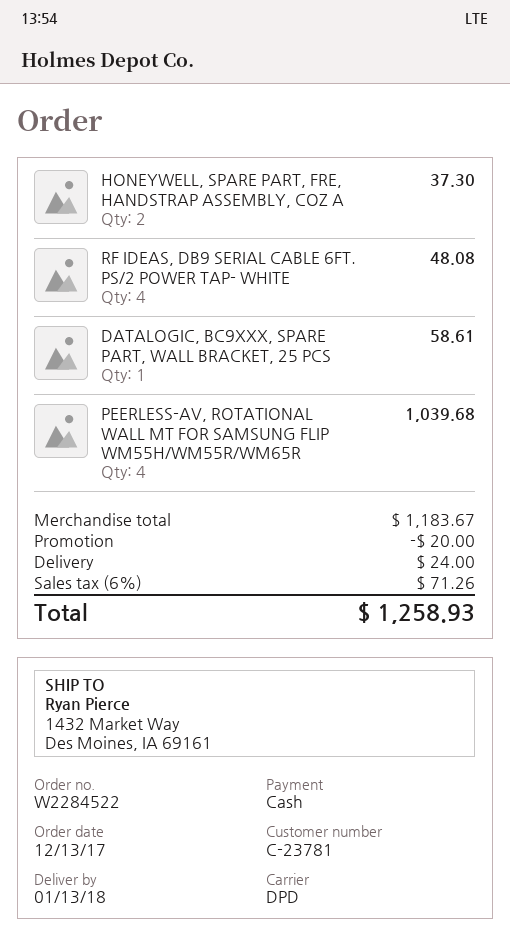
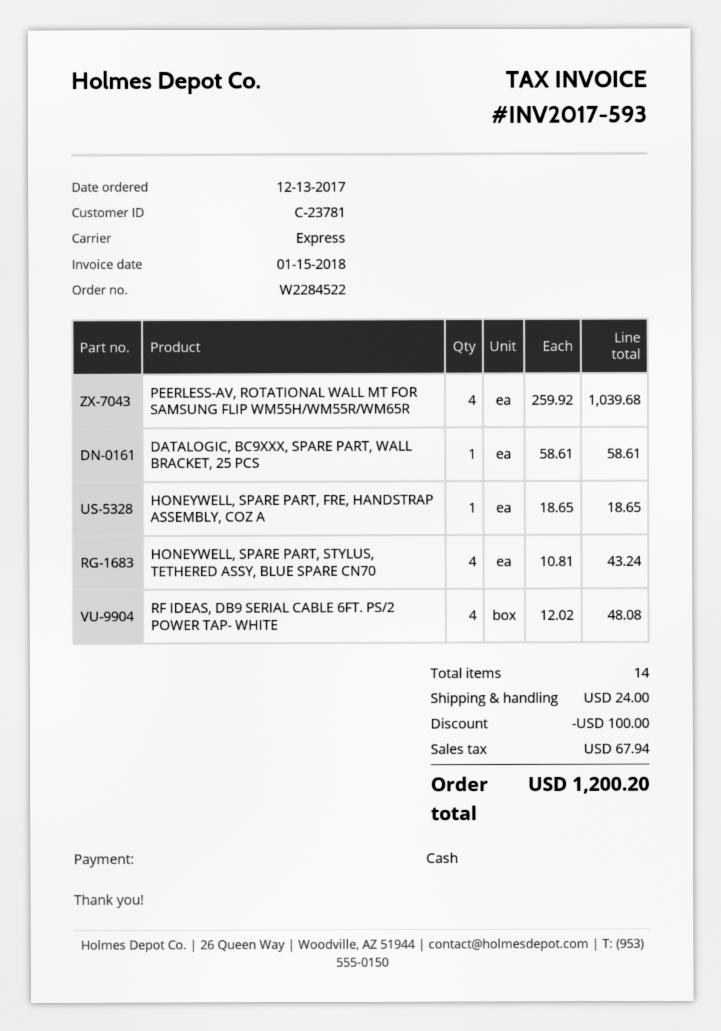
shipping method: DPD -> express
HONEYWELL, SPARE PART, FRE, HANDSTRAP ASSEMBLY, COZ A: 2 for 37.30 -> 1 for 18.65
HONEYWELL, SPARE PART, STYLUS, TETHERED ASSY, BLUE SPARE CN70: none -> 4 for 43.24
discount: 20.00 -> 100.00
tax: 71.26 -> 67.94
total: 1258.93 -> 1200.20

